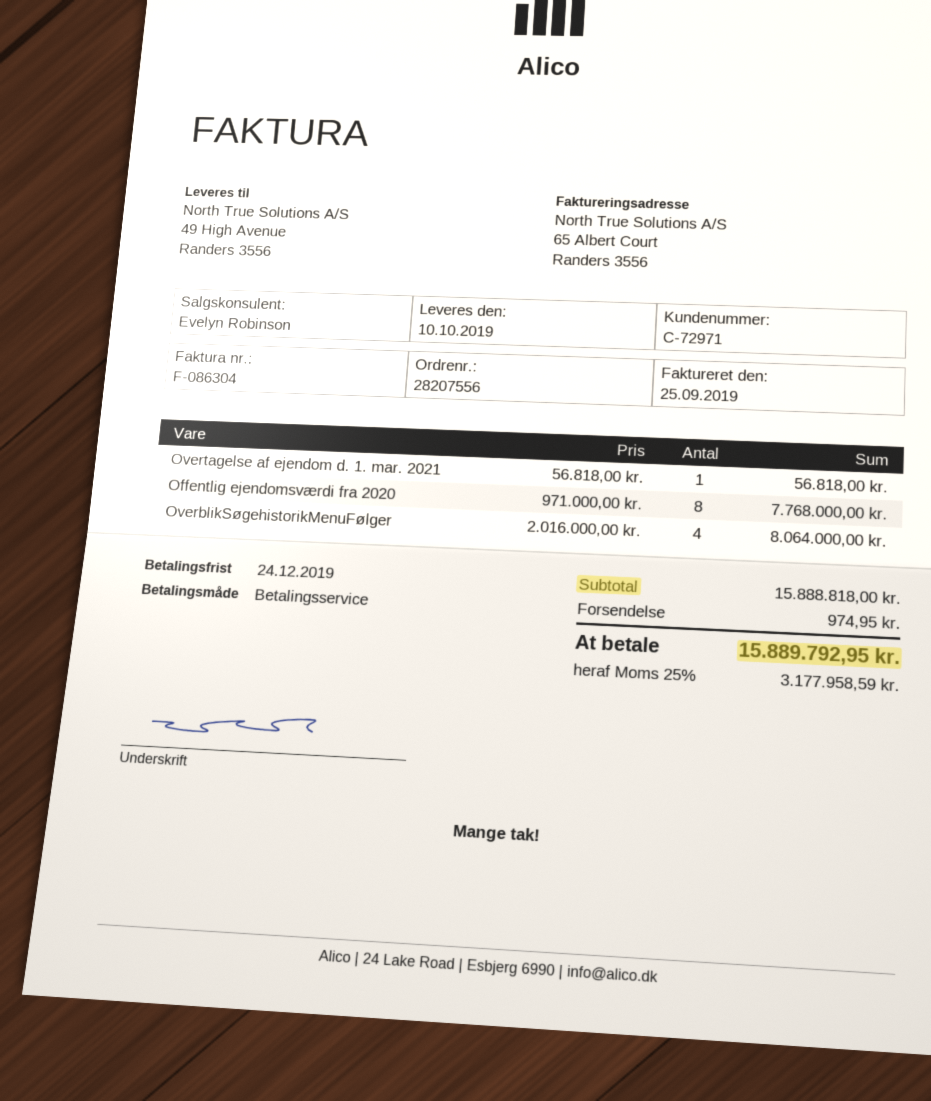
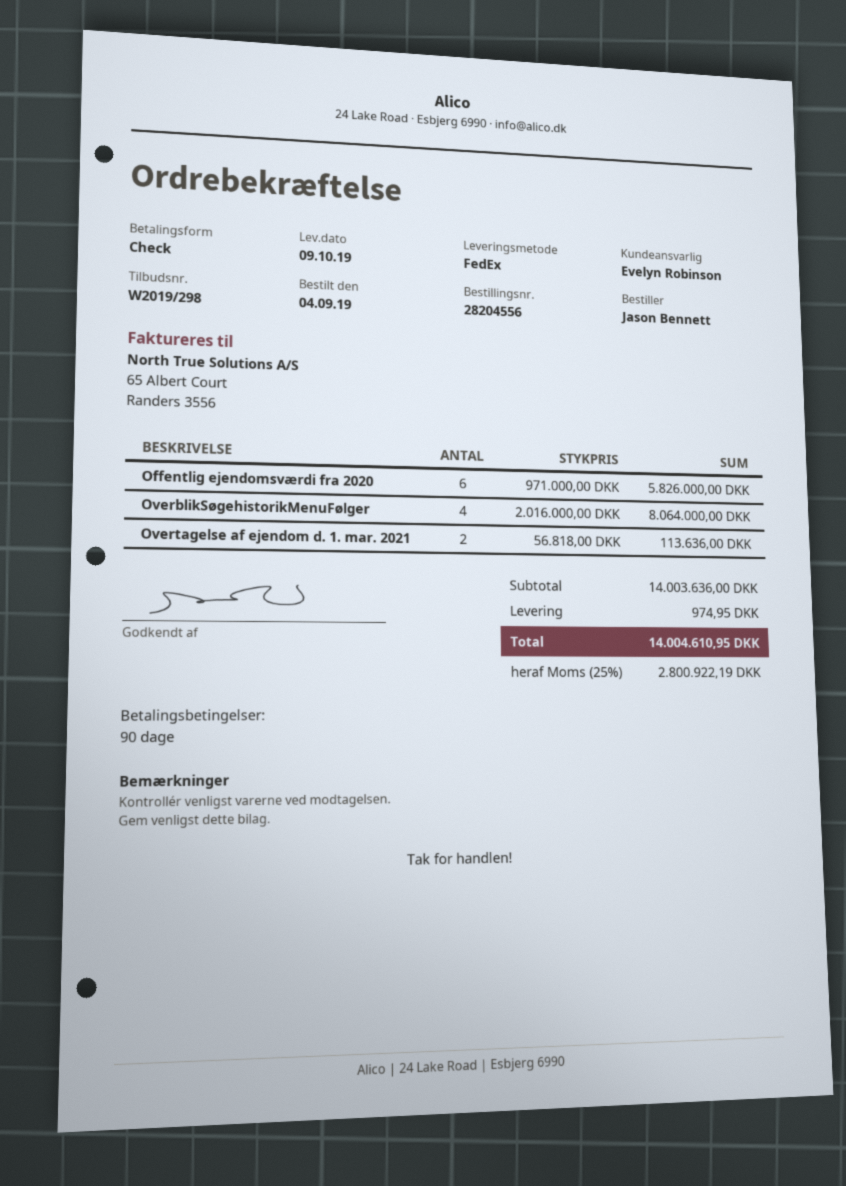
order number: 28207556 -> 28204556
delivery date: 2019-10-10 -> 2019-10-09
payment method: direct debit -> cheque
Overtagelse af ejendom d. 1. mar. 2021: 1 x 56818.00 = 56818.00 -> 2 x 56818.00 = 113636.00
Offentlig ejendomsværdi fra 2020: 8 x 971000.00 = 7768000.00 -> 6 x 971000.00 = 5826000.00
subtotal: 15888818.00 -> 14003636.00
tax: 25% = 3177958.59 -> 25% = 2800922.19
total: 15889792.95 -> 14004610.95

